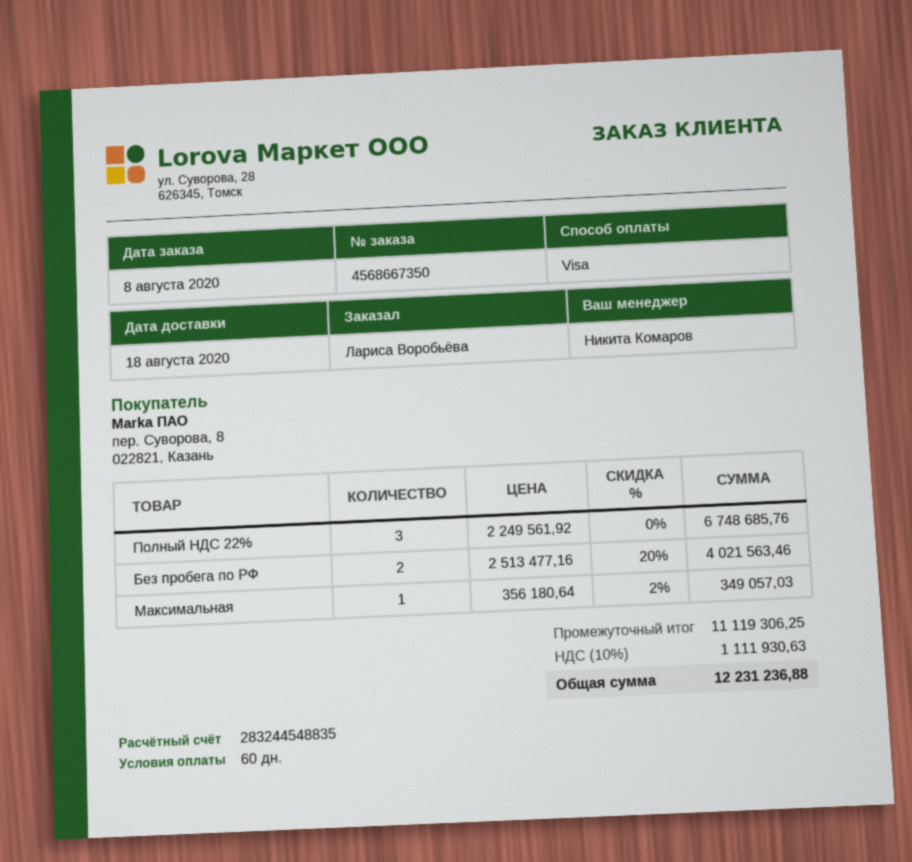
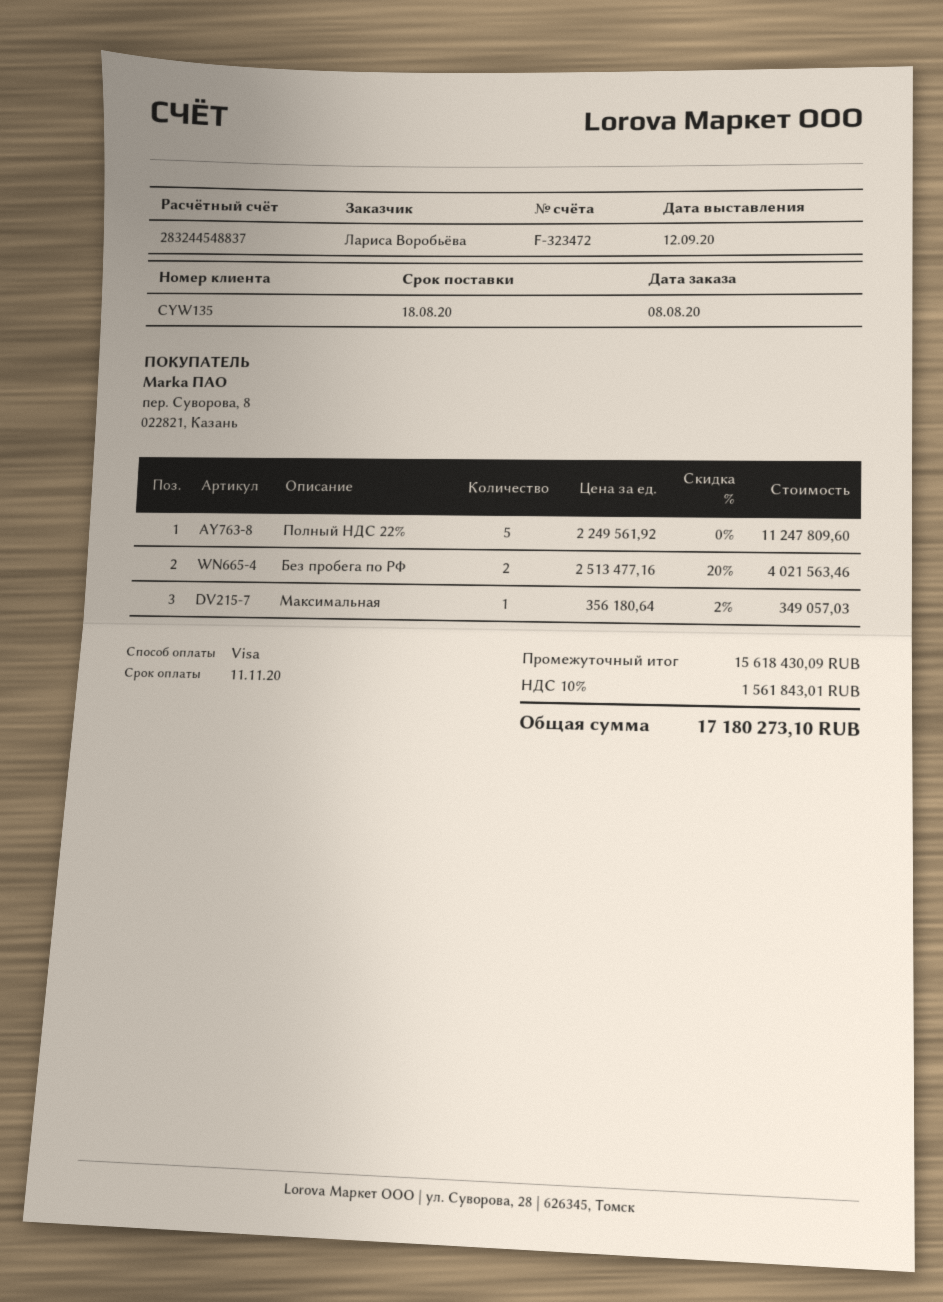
bank account: 283244548835 -> 283244548837
Полный НДС 22%: 3 x 2249561.92 = 6748685.76 -> 5 x 2249561.92 = 11247809.60
subtotal: 11119306.25 -> 15618430.09
tax: 10% = 1111930.63 -> 10% = 1561843.01
total: 12231236.88 -> 17180273.10

